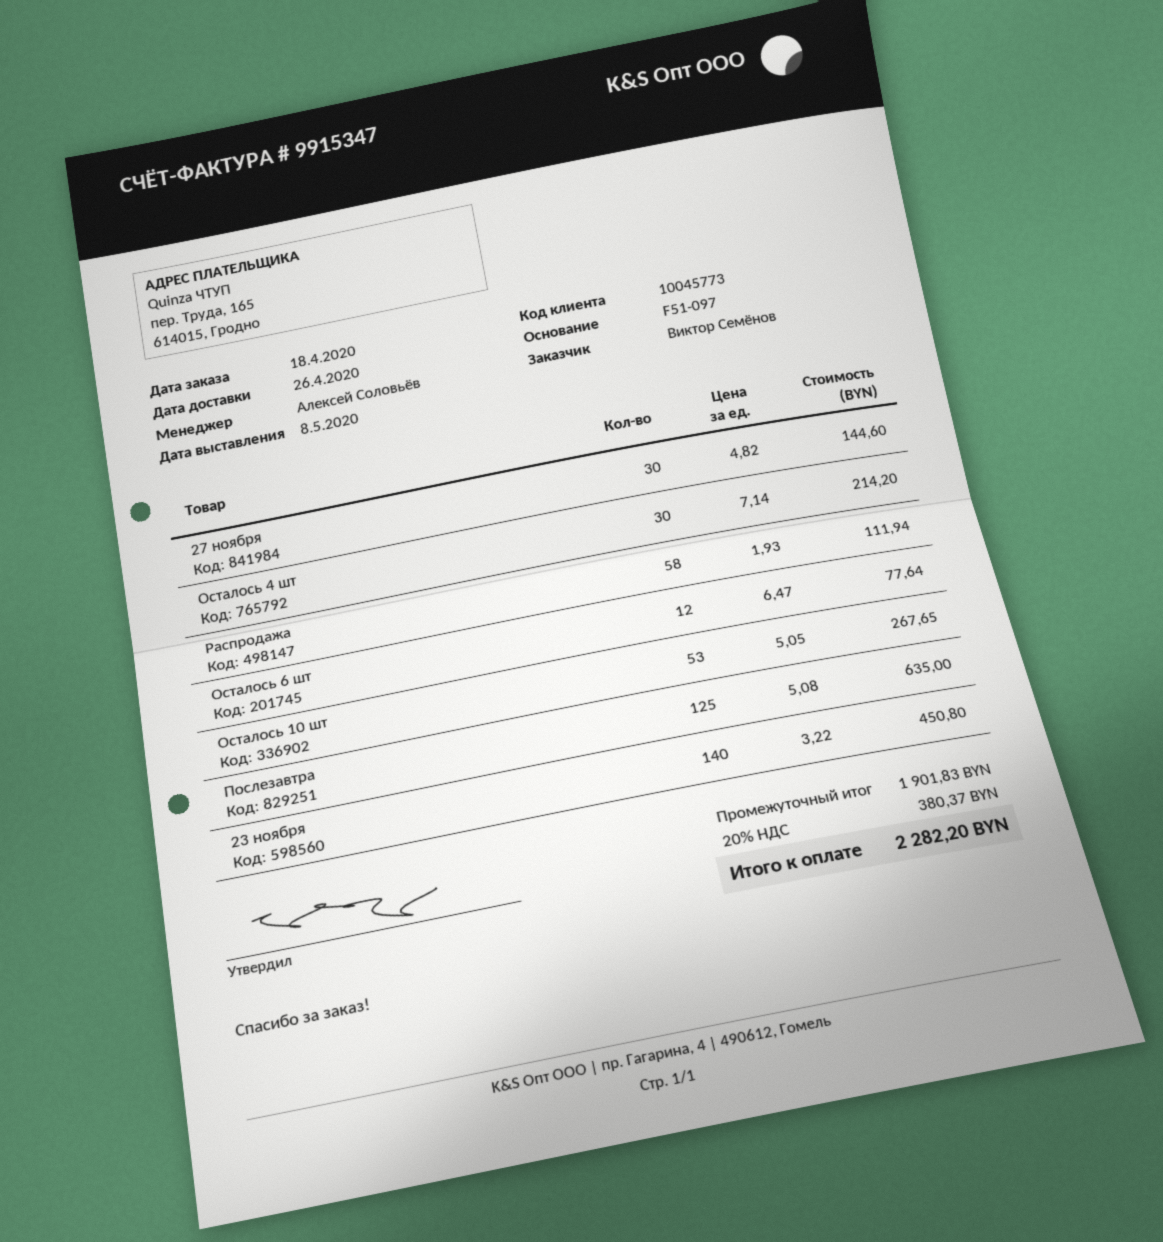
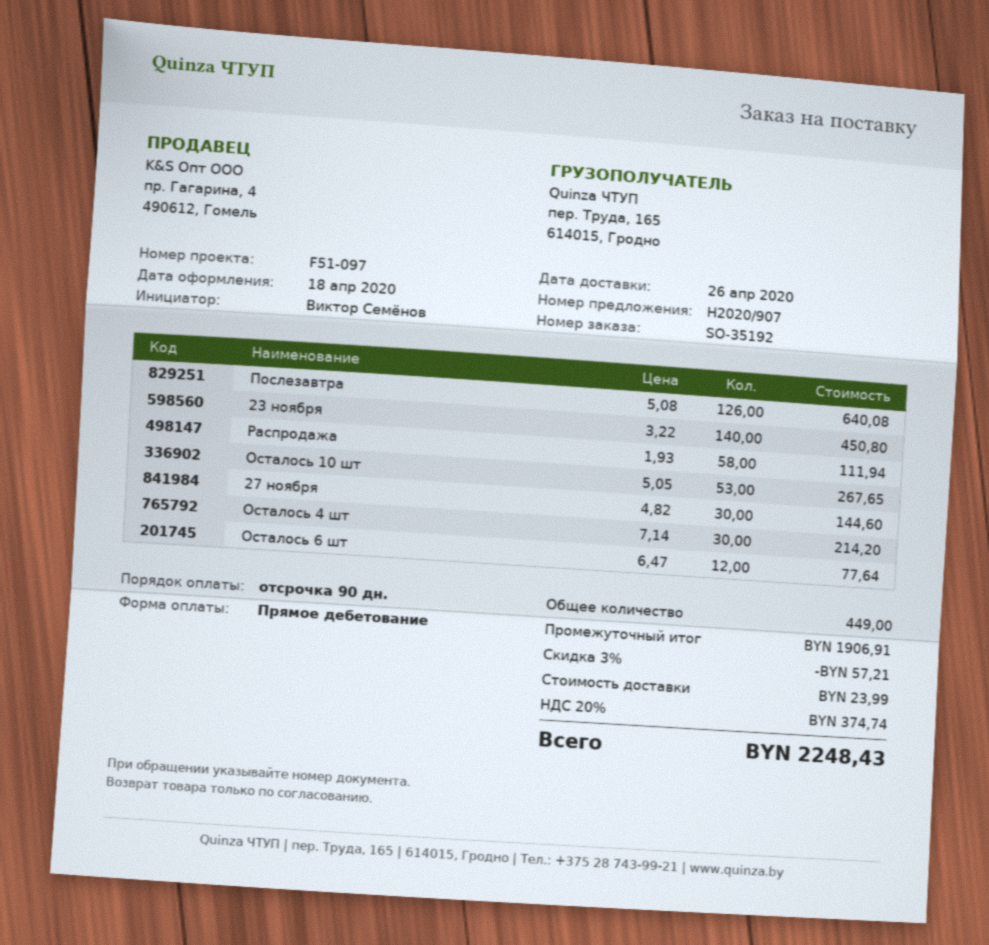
Послезавтра: 125 x 5.08 = 635.00 -> 126 x 5.08 = 640.08
subtotal: 1901.83 -> 1906.91
discount: none -> 3% = 57.21
shipping: none -> 23.99
tax: 20% = 380.37 -> 20% = 374.74
total: 2282.20 -> 2248.43

